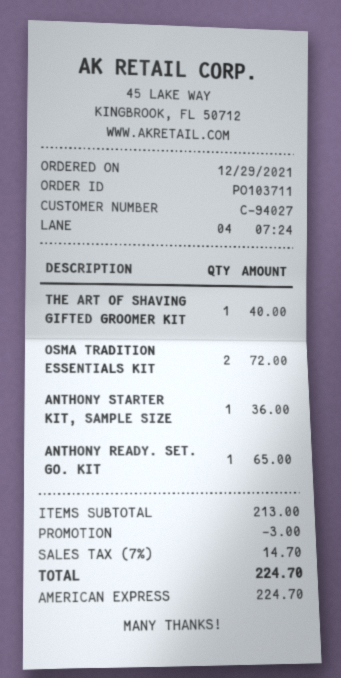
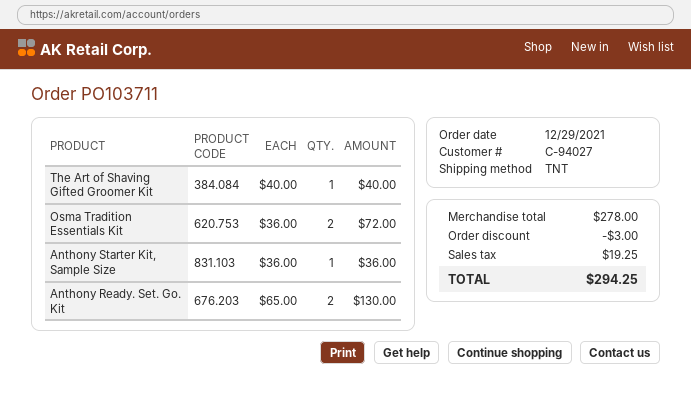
ANTHONY READY. SET. GO. KIT: 1 for 65.00 -> 2 for 130.00
subtotal: 213.00 -> 278.00
tax: 14.70 -> 19.25
total: 224.70 -> 294.25

